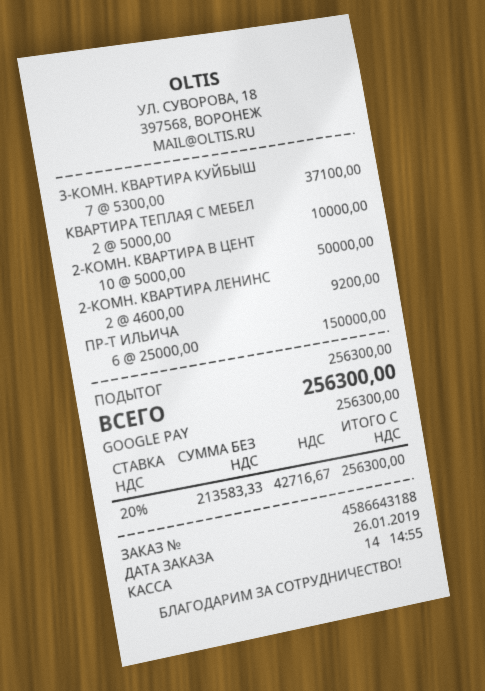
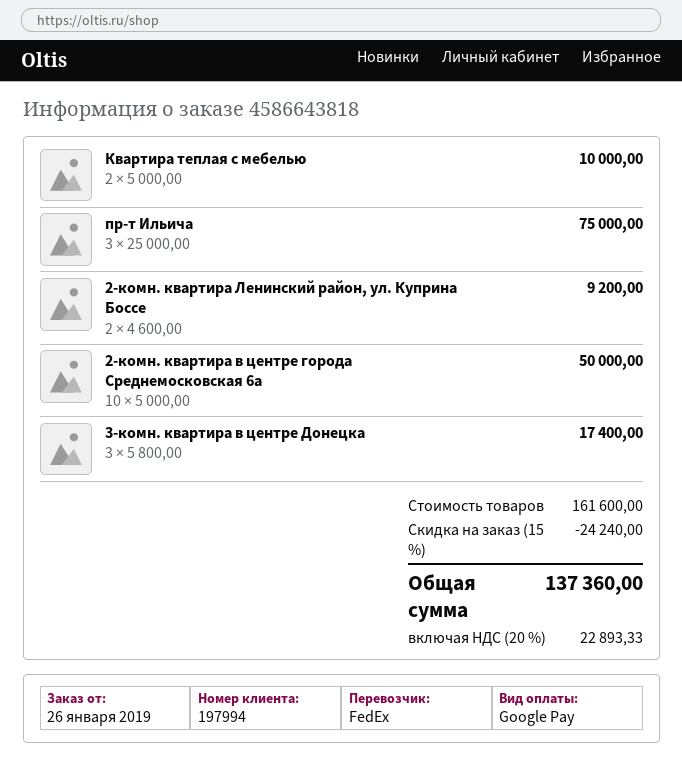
order number: 4586643188 -> 4586643818
3-КОМН. КВАРТИРА КУЙБЫШ: 7 x 5300.00 = 37100.00 -> none
ПР-Т ИЛЬИЧА: 6 x 25000.00 = 150000.00 -> 3 x 25000.00 = 75000.00
3-комн. квартира в центре Донецка: none -> 3 x 5800.00 = 17400.00
subtotal: 256300.00 -> 161600.00
discount: none -> 15% = 24240.00
tax: 20% = 42716.67 -> 20% = 22893.33
total: 256300.00 -> 137360.00

